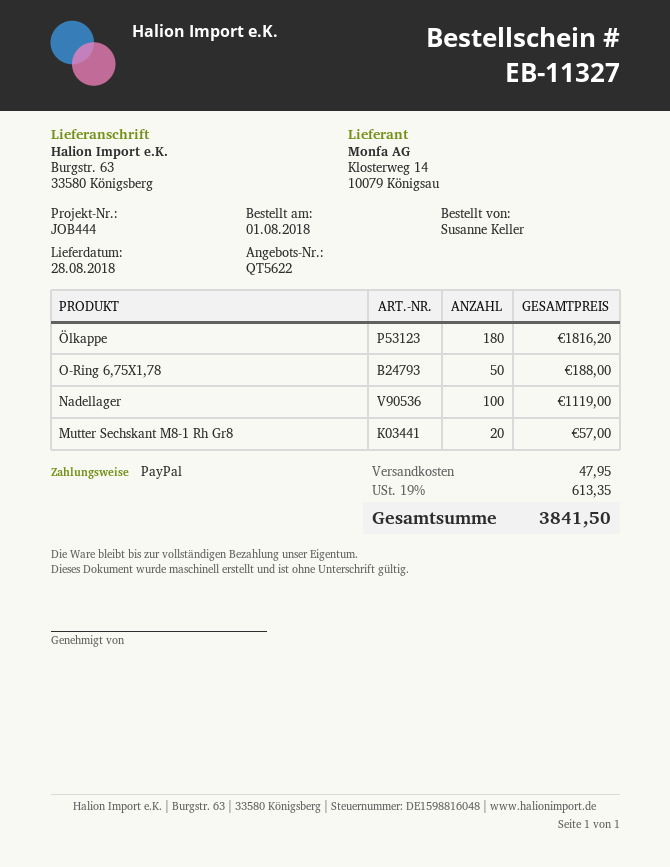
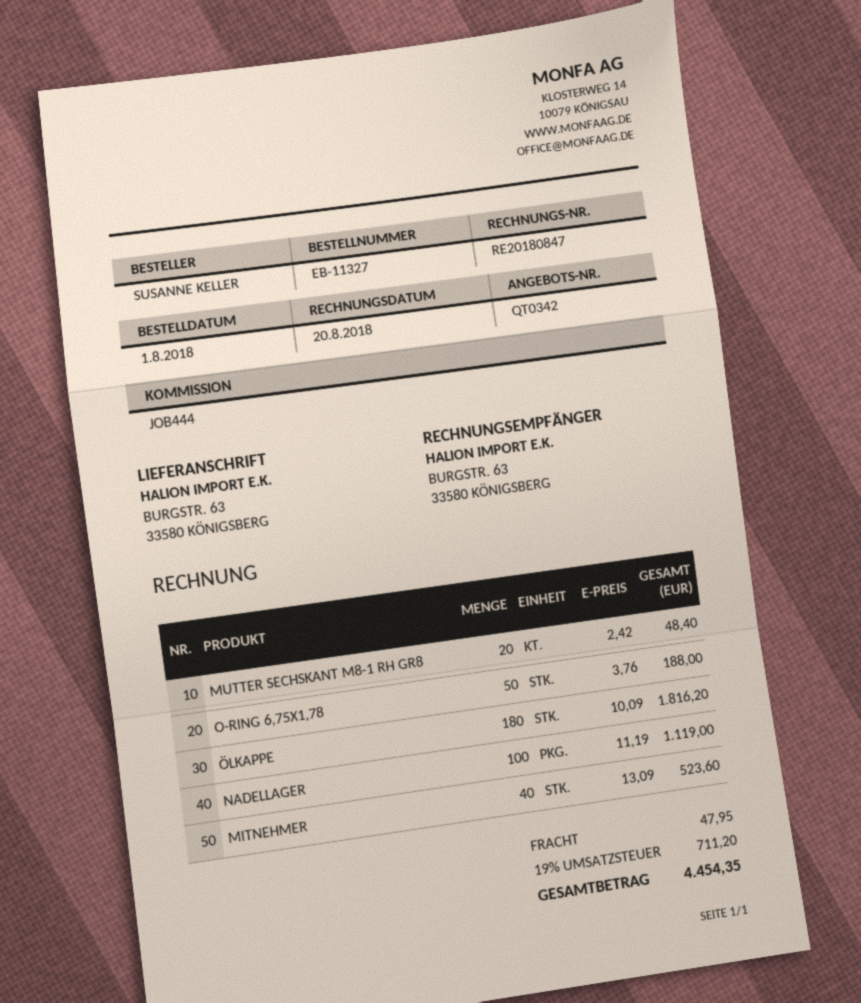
quote number: QT5622 -> QT0342
Mutter Sechskant M8-1 Rh Gr8: 20 for 57.00 -> 20 for 48.40
MITNEHMER: none -> 40 for 523.60
tax: 19% = 613.35 -> 19% = 711.20
total: 3841.50 -> 4454.35

